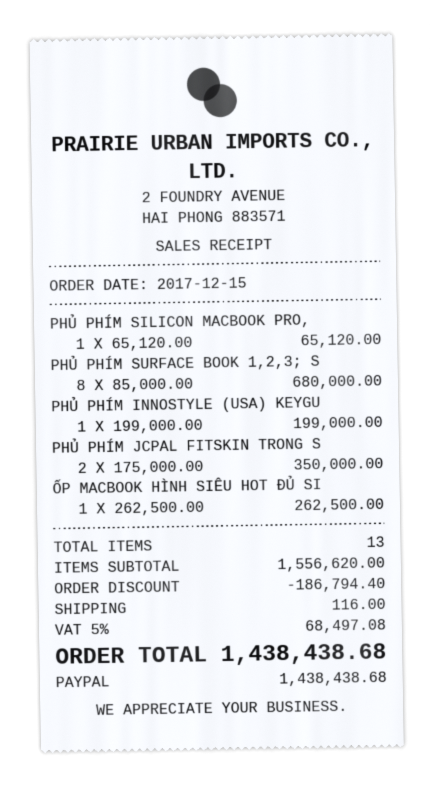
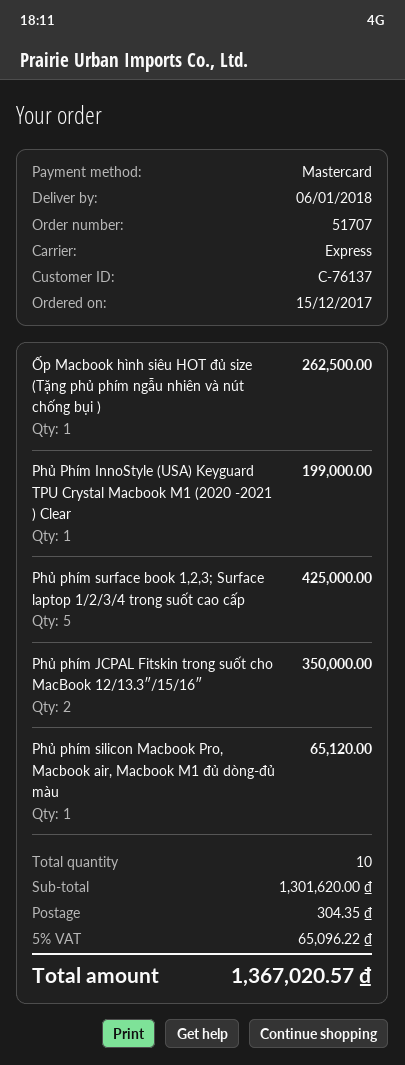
payment method: PayPal -> Mastercard
PHỦ PHÍM SURFACE BOOK 1,2,3; S: 8 for 680000.00 -> 5 for 425000.00
total quantity: 13 -> 10
subtotal: 1556620.00 -> 1301620.00
discount: 186794.40 -> none
shipping: 116.00 -> 304.35
tax: 5% = 68497.08 -> 5% = 65096.22
total: 1438438.68 -> 1367020.57

